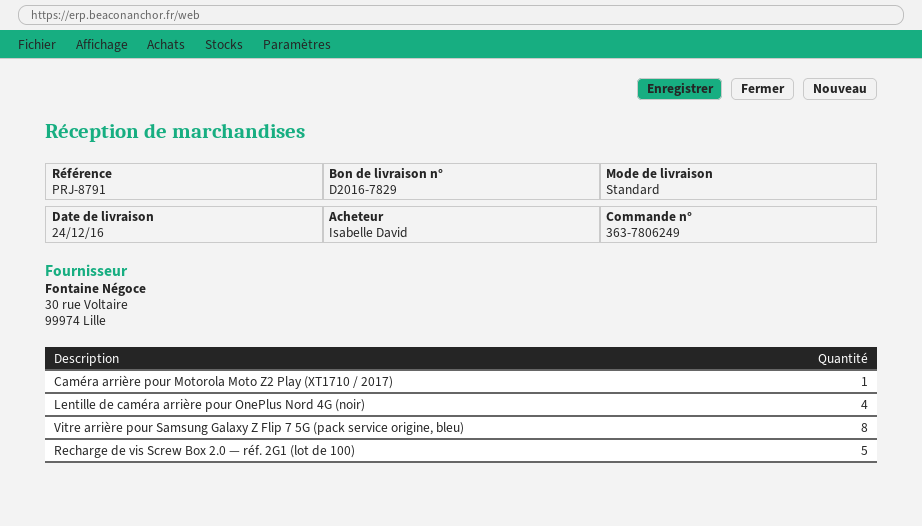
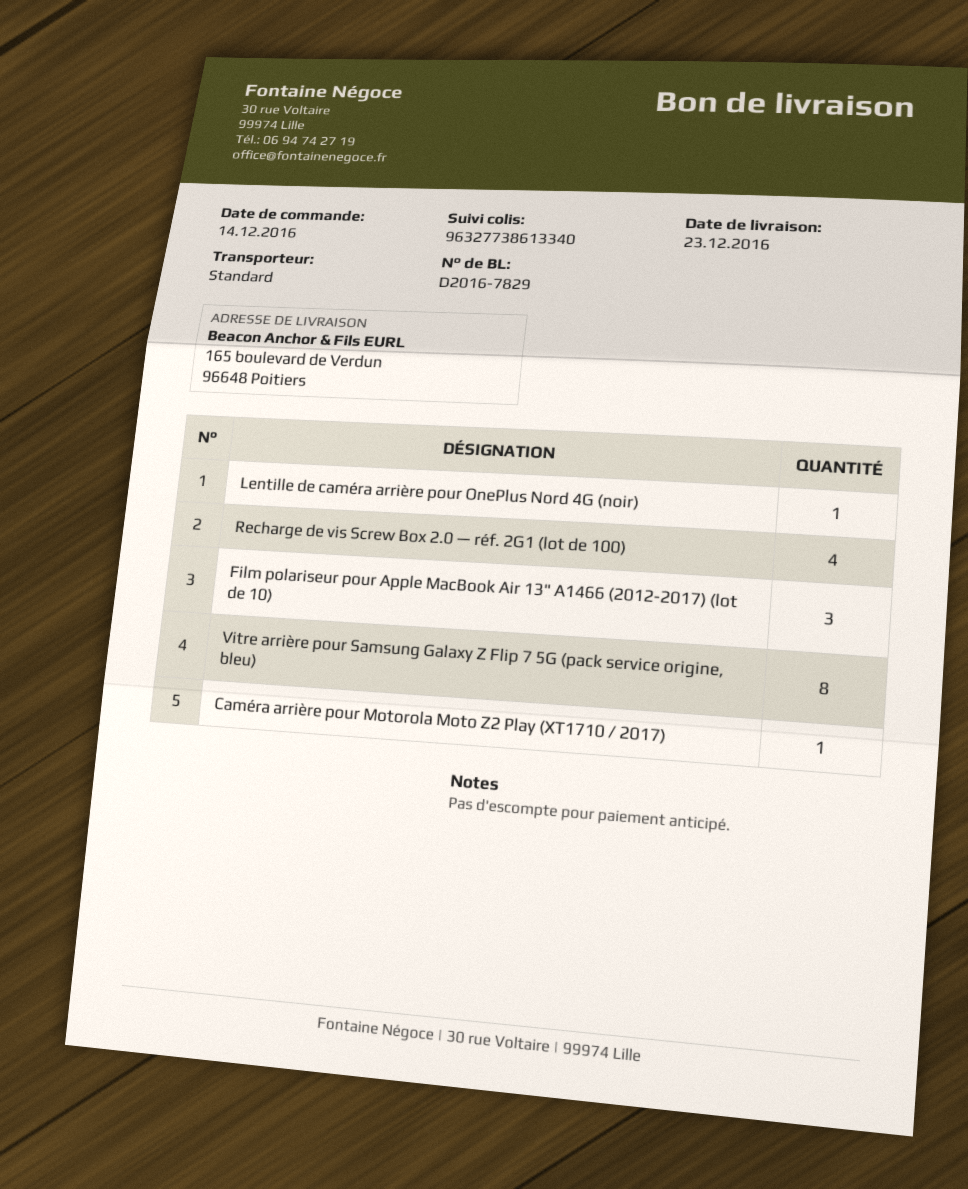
delivery date: 2016-12-24 -> 2016-12-23
Lentille de caméra arrière pour OnePlus Nord 4G (noir): 4 -> 1
Recharge de vis Screw Box 2.0 — réf. 2G1 (lot de 100): 5 -> 4
Film polariseur pour Apple MacBook Air 13" A1466 (2012-2017) (lot de 10): none -> 3

